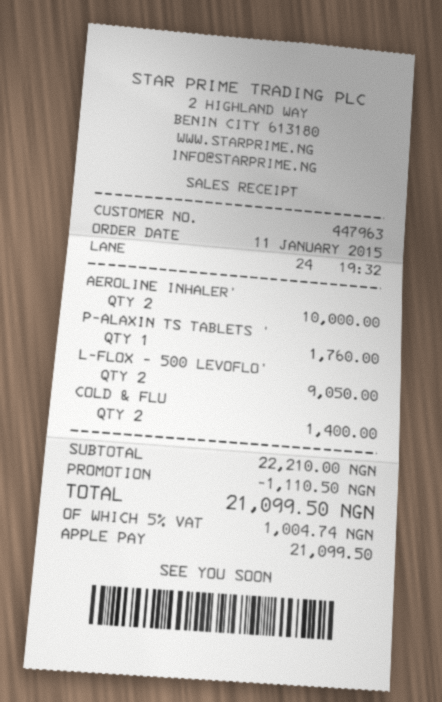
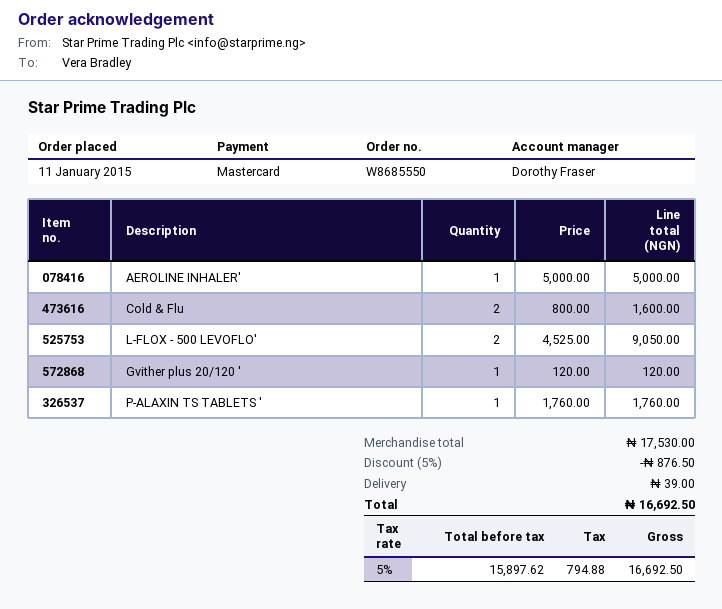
payment method: Apple Pay -> Mastercard
AEROLINE INHALER': 2 for 10000.00 -> 1 for 5000.00
COLD & FLU: 2 for 1400.00 -> 2 for 1600.00
Gvither plus 20/120 ': none -> 1 for 120.00
subtotal: 22210.00 -> 17530.00
discount: 1110.50 -> 876.50
shipping: none -> 39.00
tax: 5% = 1004.74 -> 5% = 794.88
total: 21099.50 -> 16692.50

